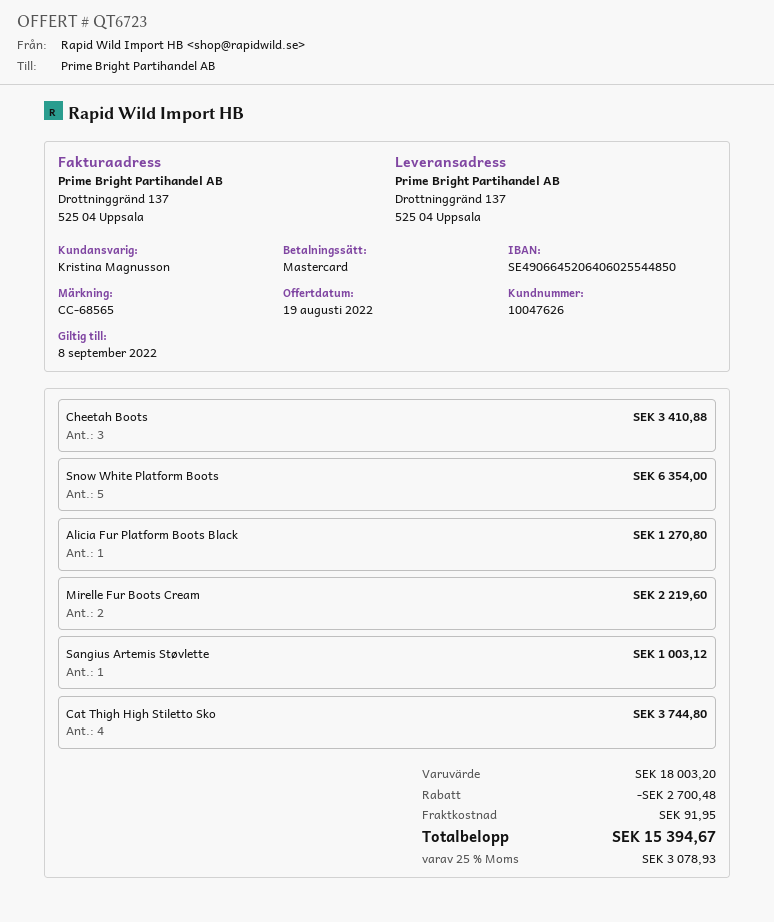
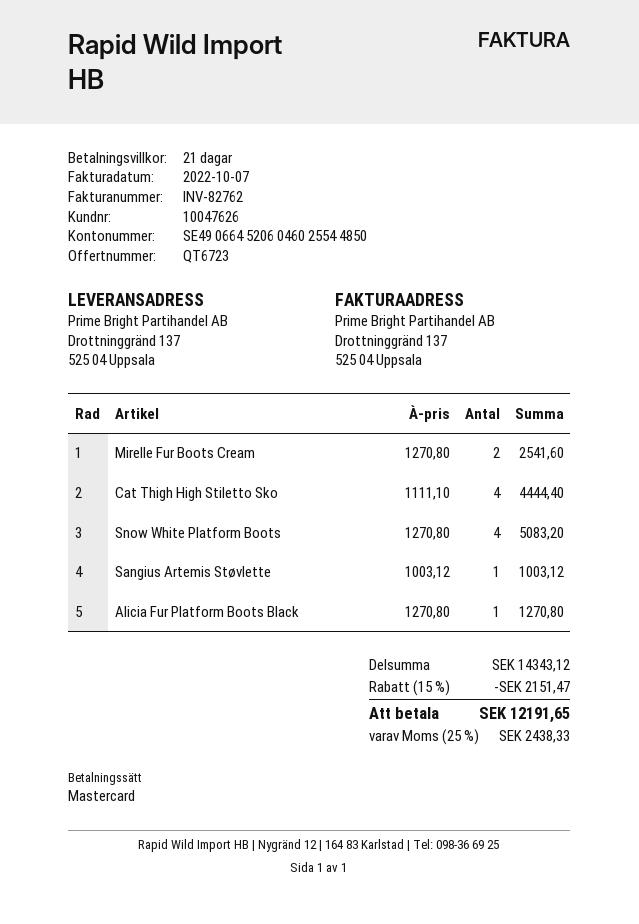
bank account: SE4906645206406025544850 -> SE4906645206046025544850
Cheetah Boots: 3 for 3410.88 -> none
Snow White Platform Boots: 5 for 6354.00 -> 4 for 5083.20
Mirelle Fur Boots Cream: 2 for 2219.60 -> 2 for 2541.60
Cat Thigh High Stiletto Sko: 4 for 3744.80 -> 4 for 4444.40
subtotal: 18003.20 -> 14343.12
discount: 2700.48 -> 2151.47
shipping: 91.95 -> none
tax: 25% = 3078.93 -> 25% = 2438.33
total: 15394.67 -> 12191.65

